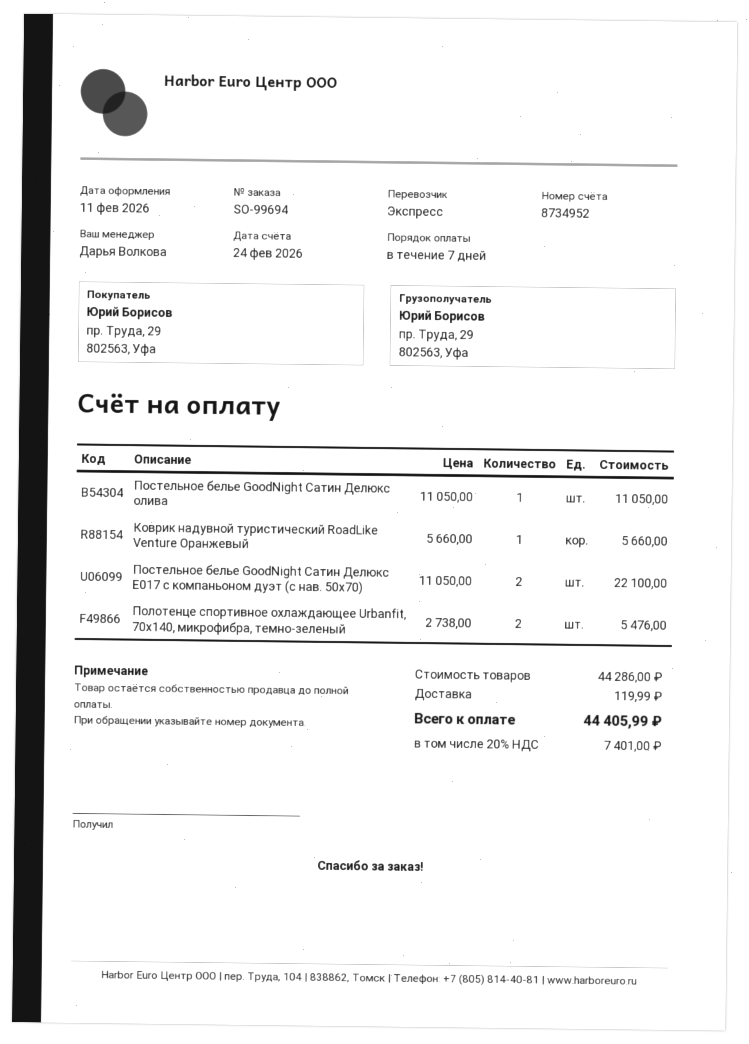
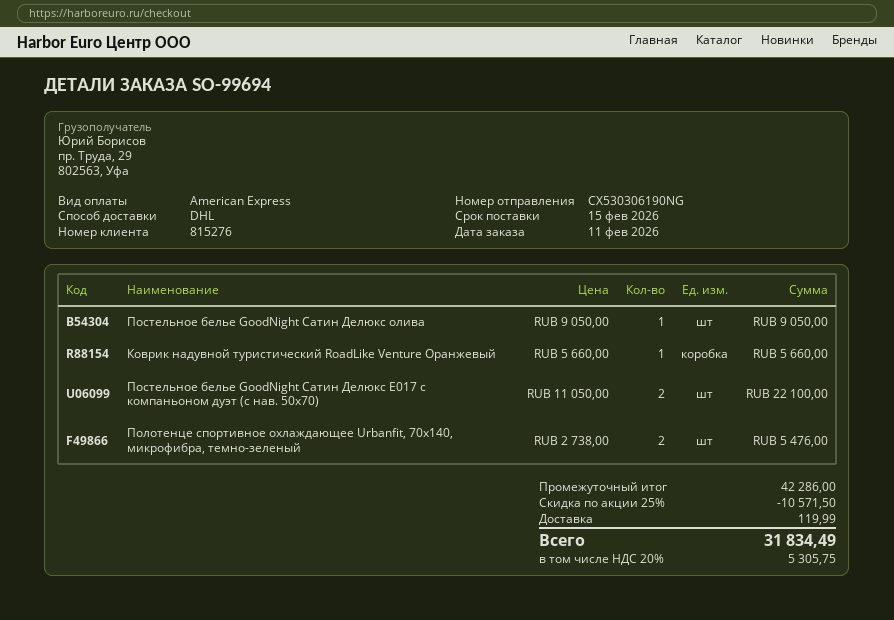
shipping method: express -> DHL
Постельное белье GoodNight Сатин Делюкс олива: 1 x 11050.00 = 11050.00 -> 1 x 9050.00 = 9050.00
subtotal: 44286.00 -> 42286.00
discount: none -> 25% = 10571.50
tax: 20% = 7401.00 -> 20% = 5305.75
total: 44405.99 -> 31834.49

